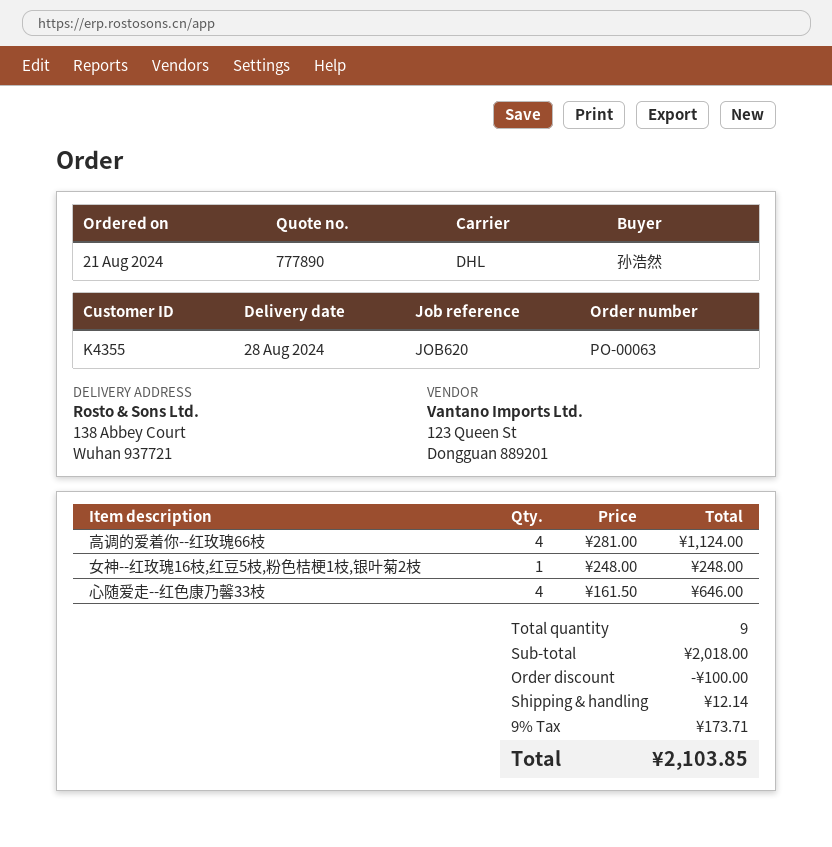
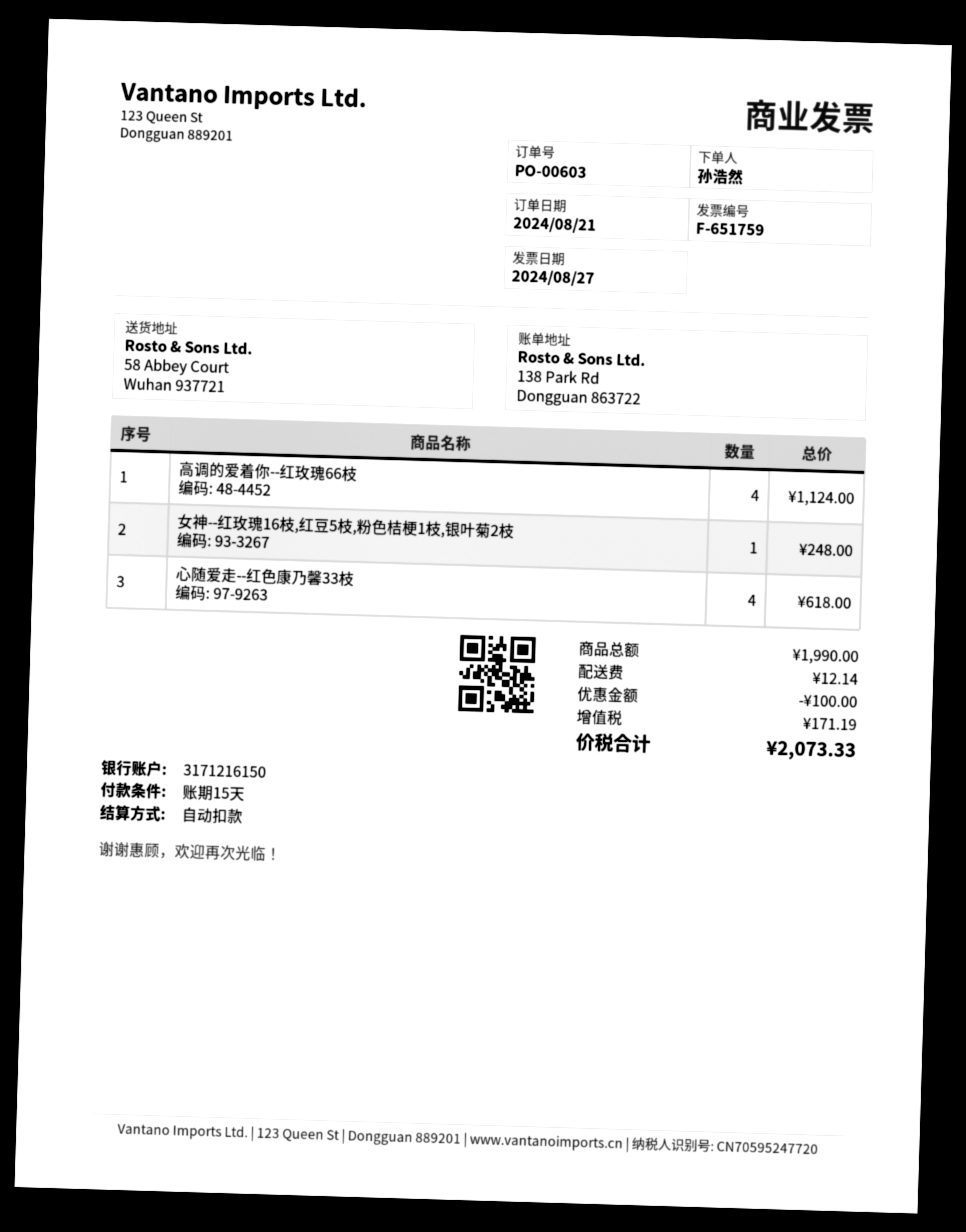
order number: PO-00063 -> PO-00603
ship to: 138 Abbey Court, Wuhan 937721 -> 58 Abbey Court, Wuhan 937721
心随爱走--红色康乃馨33枝: 4 for 646.00 -> 4 for 618.00
subtotal: 2018.00 -> 1990.00
tax: 173.71 -> 171.19
total: 2103.85 -> 2073.33

